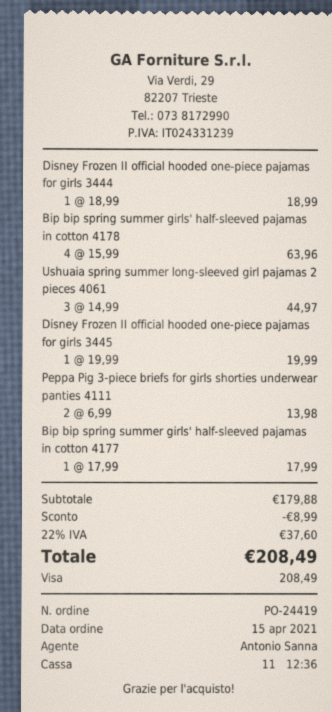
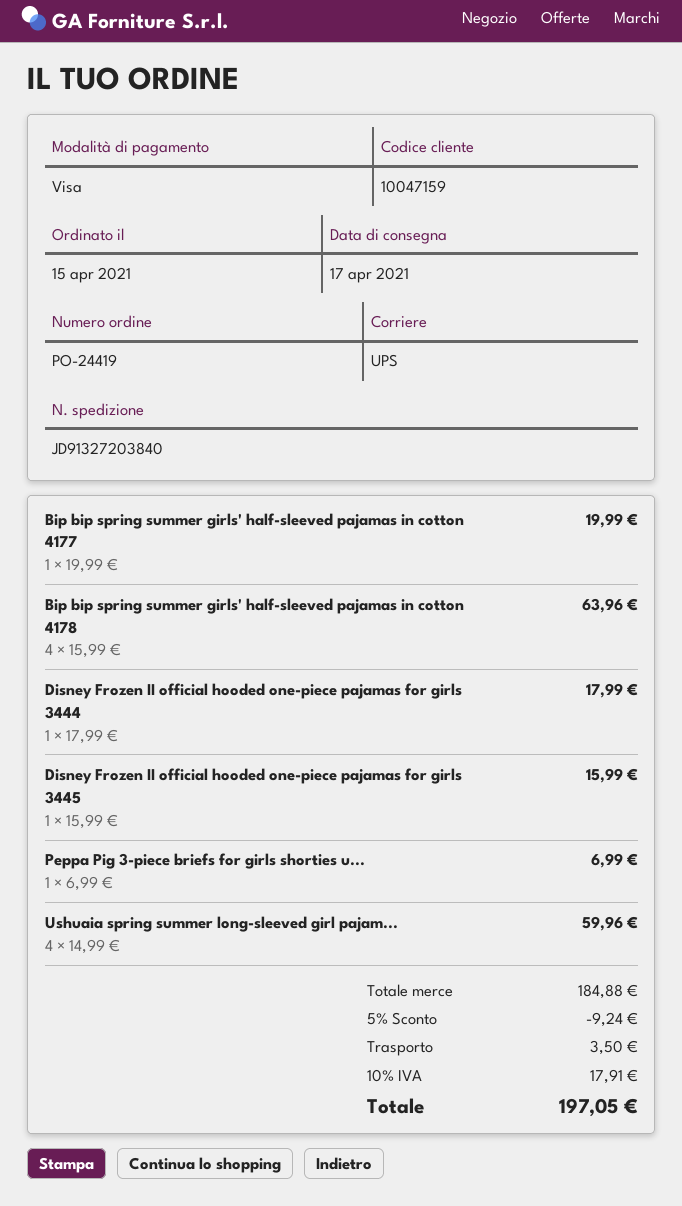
Disney Frozen II official hooded one-piece pajamas for girls 3444: 1 x 18.99 = 18.99 -> 1 x 17.99 = 17.99
Ushuaia spring summer long-sleeved girl pajamas 2 pieces 4061: 3 x 14.99 = 44.97 -> 4 x 14.99 = 59.96
Disney Frozen II official hooded one-piece pajamas for girls 3445: 1 x 19.99 = 19.99 -> 1 x 15.99 = 15.99
Peppa Pig 3-piece briefs for girls shorties underwear panties 4111: 2 x 6.99 = 13.98 -> 1 x 6.99 = 6.99
Bip bip spring summer girls' half-sleeved pajamas in cotton 4177: 1 x 17.99 = 17.99 -> 1 x 19.99 = 19.99
subtotal: 179.88 -> 184.88
discount: 8.99 -> 9.24
shipping: none -> 3.50
tax: 22% = 37.60 -> 10% = 17.91
total: 208.49 -> 197.05

